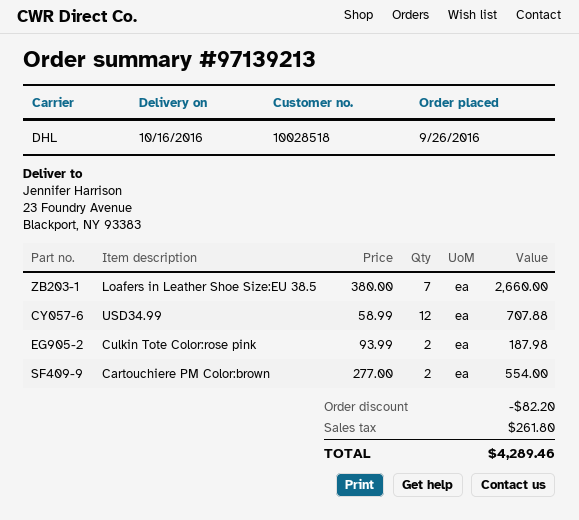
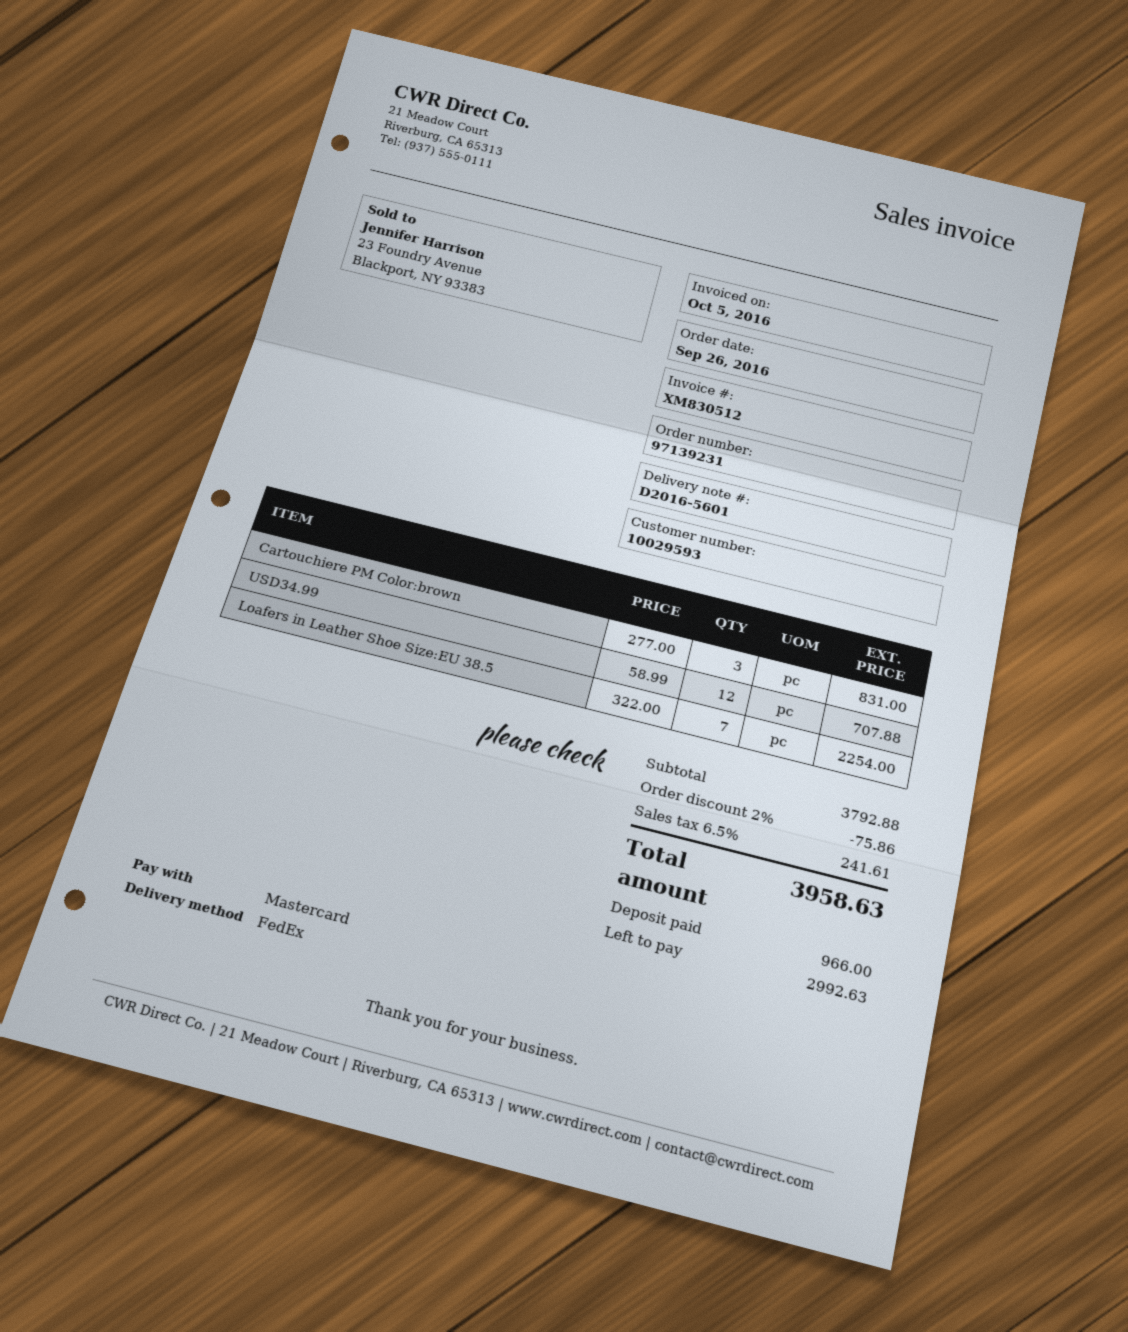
order number: 97139213 -> 97139231
customer number: 10028518 -> 10029593
shipping method: DHL -> FedEx
Loafers in Leather Shoe Size:EU 38.5: 7 x 380.00 = 2660.00 -> 7 x 322.00 = 2254.00
Culkin Tote Color:rose pink: 2 x 93.99 = 187.98 -> none
Cartouchiere PM Color:brown: 2 x 277.00 = 554.00 -> 3 x 277.00 = 831.00
discount: 82.20 -> 75.86
tax: 261.80 -> 241.61
total: 4289.46 -> 3958.63

